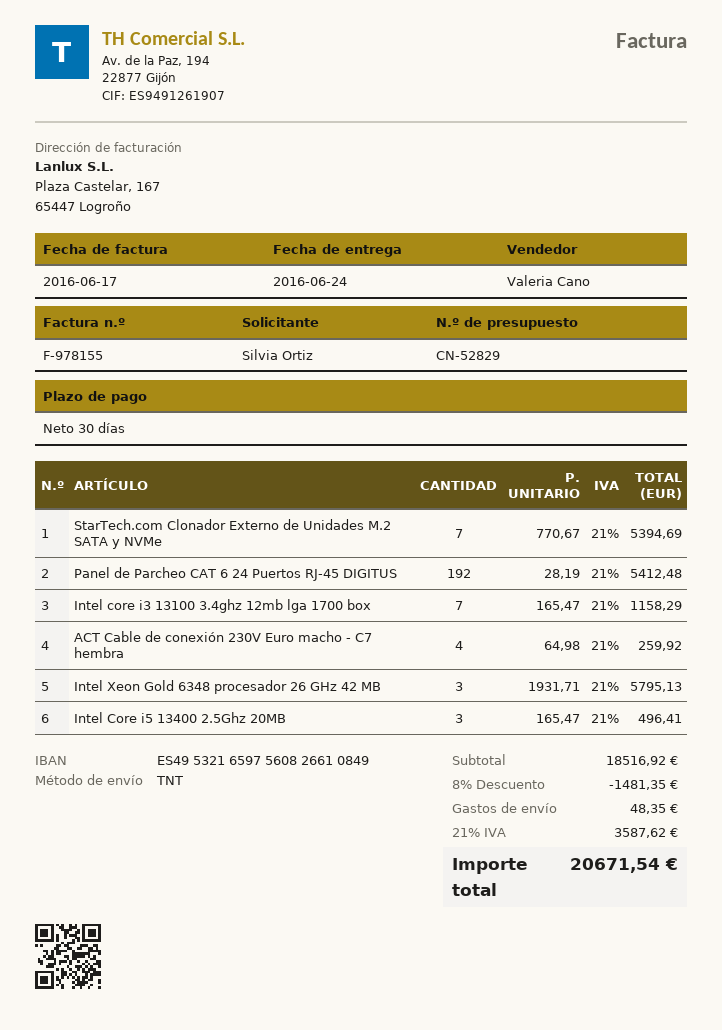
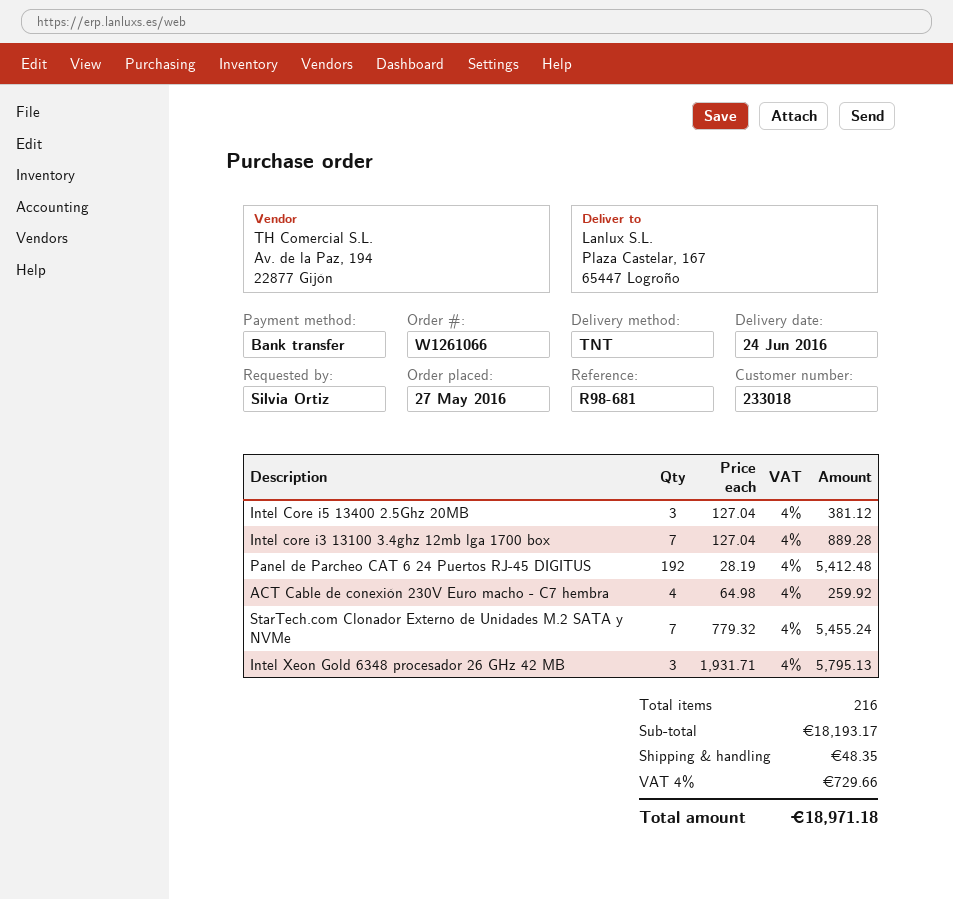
StarTech.com Clonador Externo de Unidades M.2 SATA y NVMe: 7 x 770.67 = 5394.69 -> 7 x 779.32 = 5455.24
Intel core i3 13100 3.4ghz 12mb lga 1700 box: 7 x 165.47 = 1158.29 -> 7 x 127.04 = 889.28
Intel Core i5 13400 2.5Ghz 20MB: 3 x 165.47 = 496.41 -> 3 x 127.04 = 381.12
subtotal: 18516.92 -> 18193.17
discount: 8% = 1481.35 -> none
tax: 21% = 3587.62 -> 4% = 729.66
total: 20671.54 -> 18971.18

